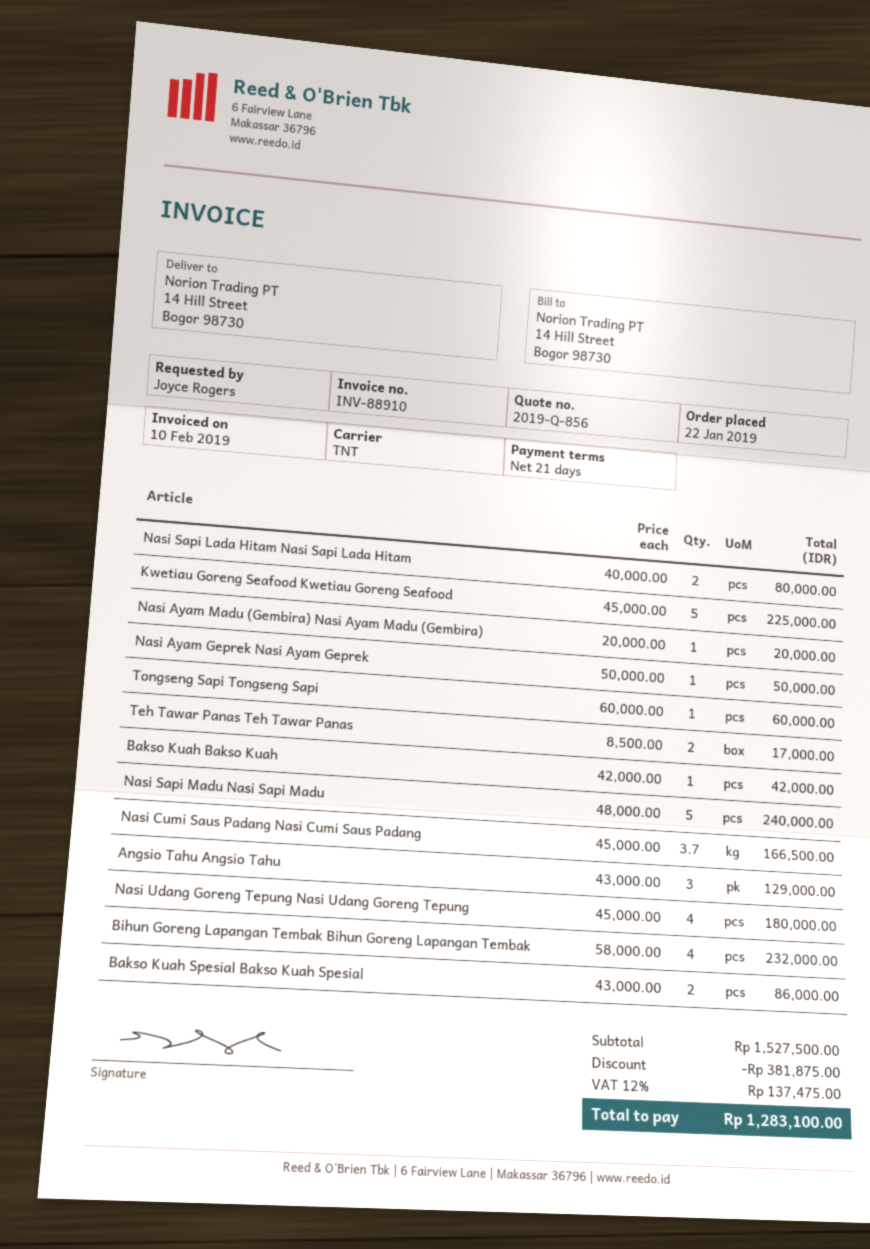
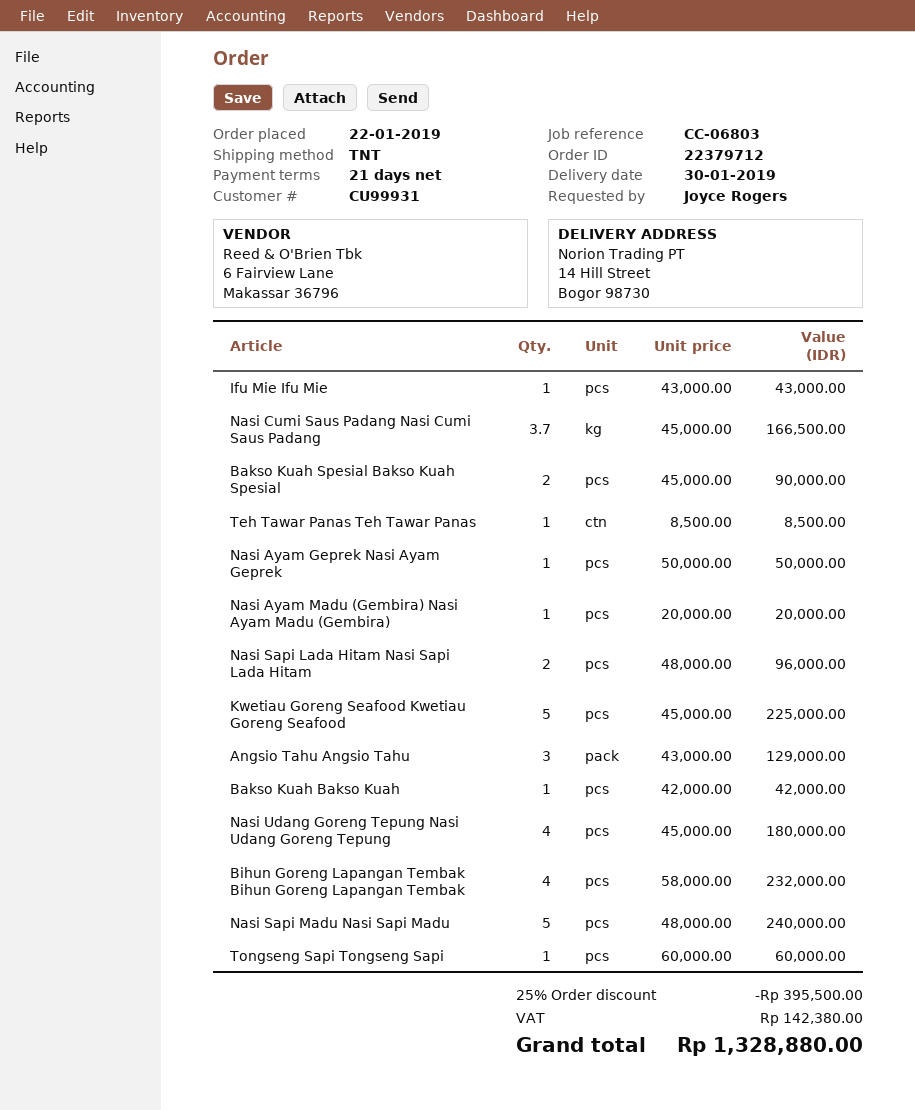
Nasi Sapi Lada Hitam Nasi Sapi Lada Hitam: 2 x 40000.00 = 80000.00 -> 2 x 48000.00 = 96000.00
Teh Tawar Panas Teh Tawar Panas: 2 x 8500.00 = 17000.00 -> 1 x 8500.00 = 8500.00
Bakso Kuah Spesial Bakso Kuah Spesial: 2 x 43000.00 = 86000.00 -> 2 x 45000.00 = 90000.00
Ifu Mie Ifu Mie: none -> 1 x 43000.00 = 43000.00
discount: 381875.00 -> 395500.00
tax: 137475.00 -> 142380.00
total: 1283100.00 -> 1328880.00

